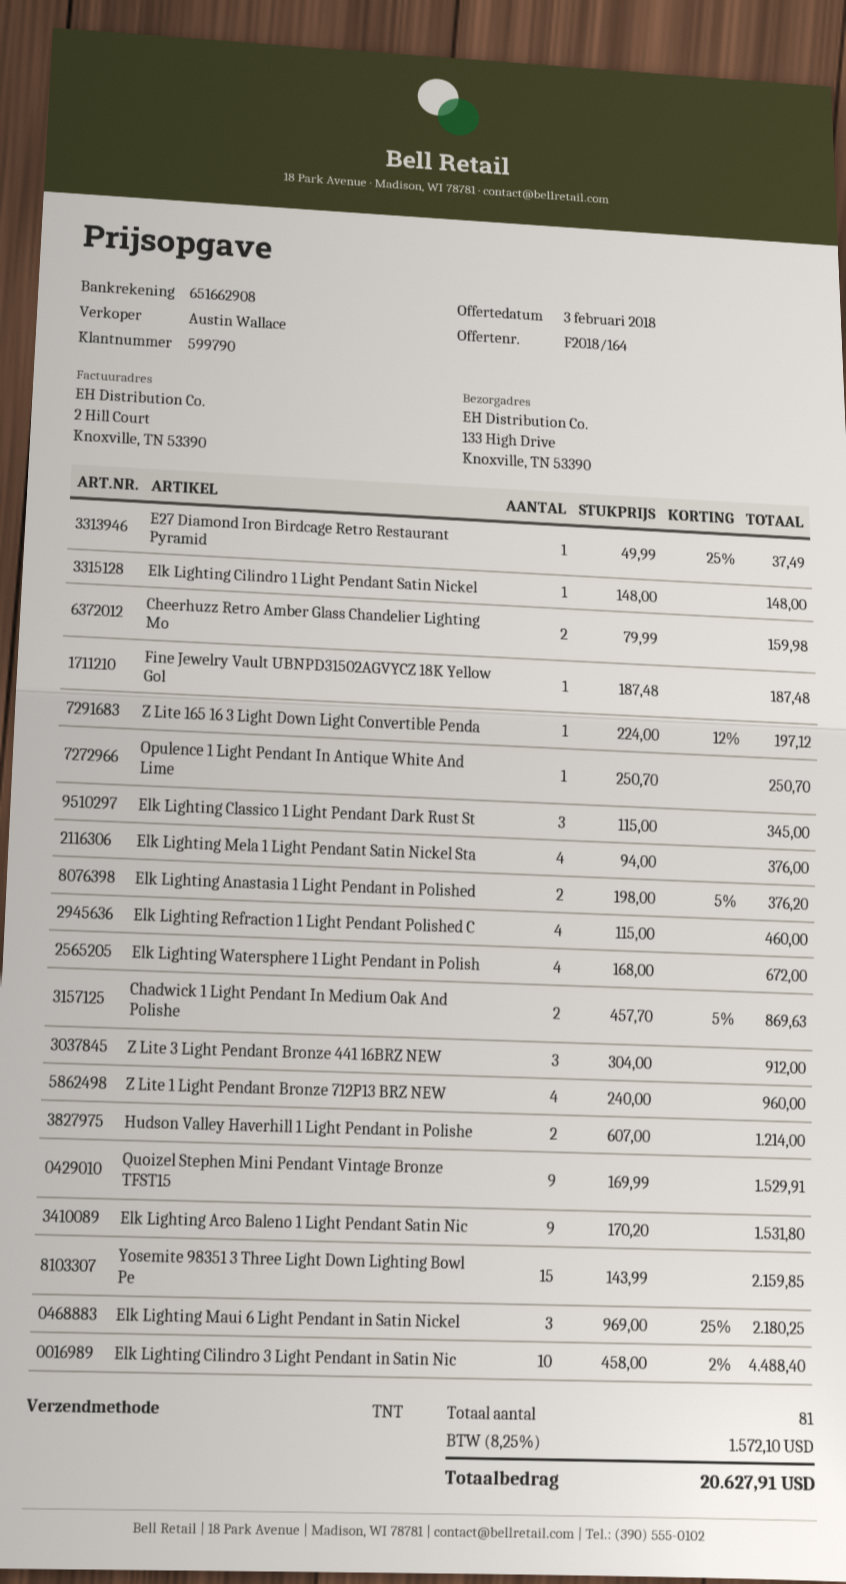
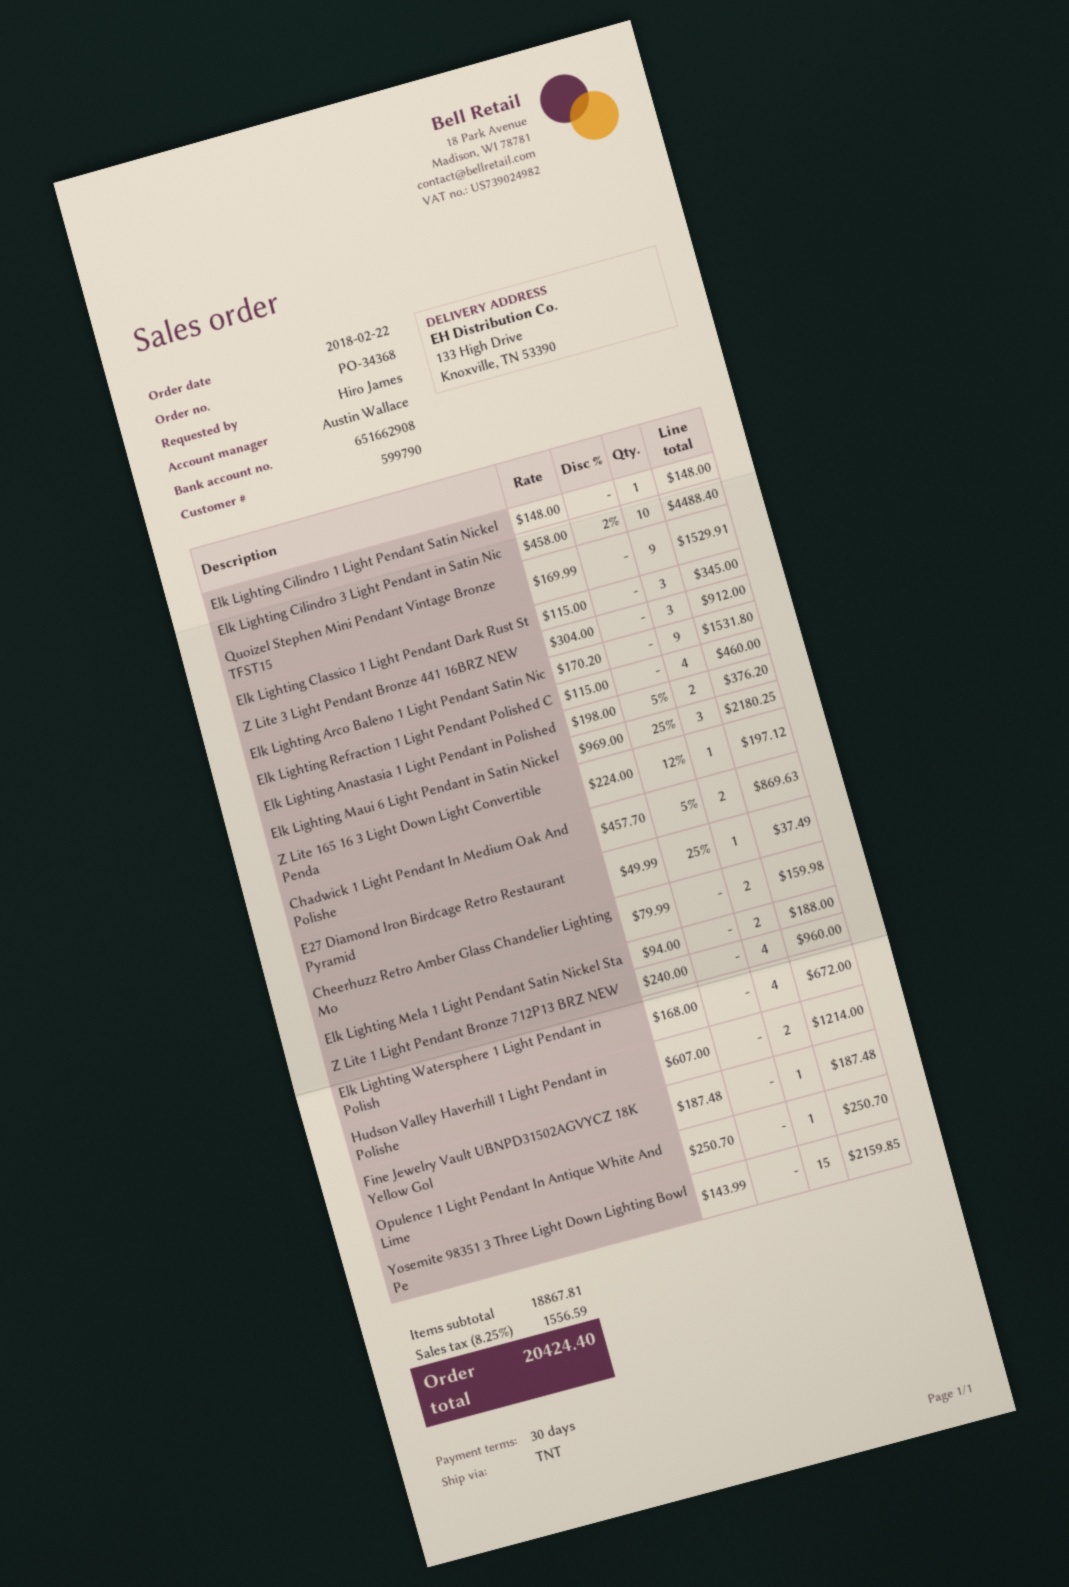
Elk Lighting Mela 1 Light Pendant Satin Nickel Sta: 4 x 94.00 = 376.00 -> 2 x 94.00 = 188.00
tax: 8.25% = 1572.10 -> 8.25% = 1556.59
total: 20627.91 -> 20424.40

